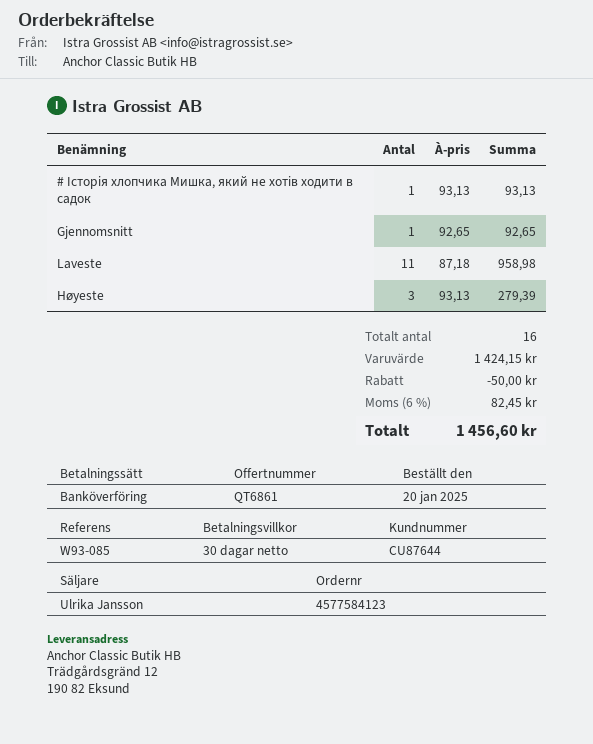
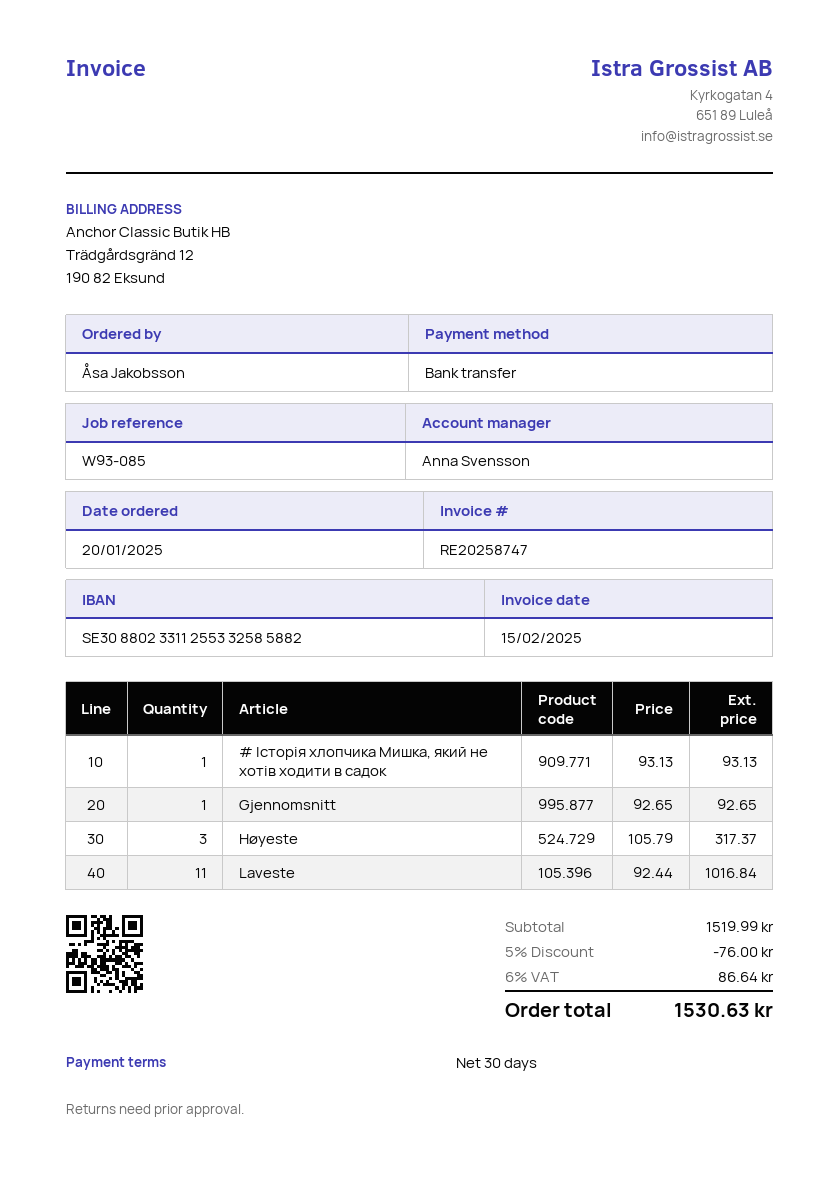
sales rep: Ulrika Jansson -> Anna Svensson
Laveste: 11 x 87.18 = 958.98 -> 11 x 92.44 = 1016.84
Høyeste: 3 x 93.13 = 279.39 -> 3 x 105.79 = 317.37
subtotal: 1424.15 -> 1519.99
discount: 50.00 -> 76.00
tax: 6% = 82.45 -> 6% = 86.64
total: 1456.60 -> 1530.63

